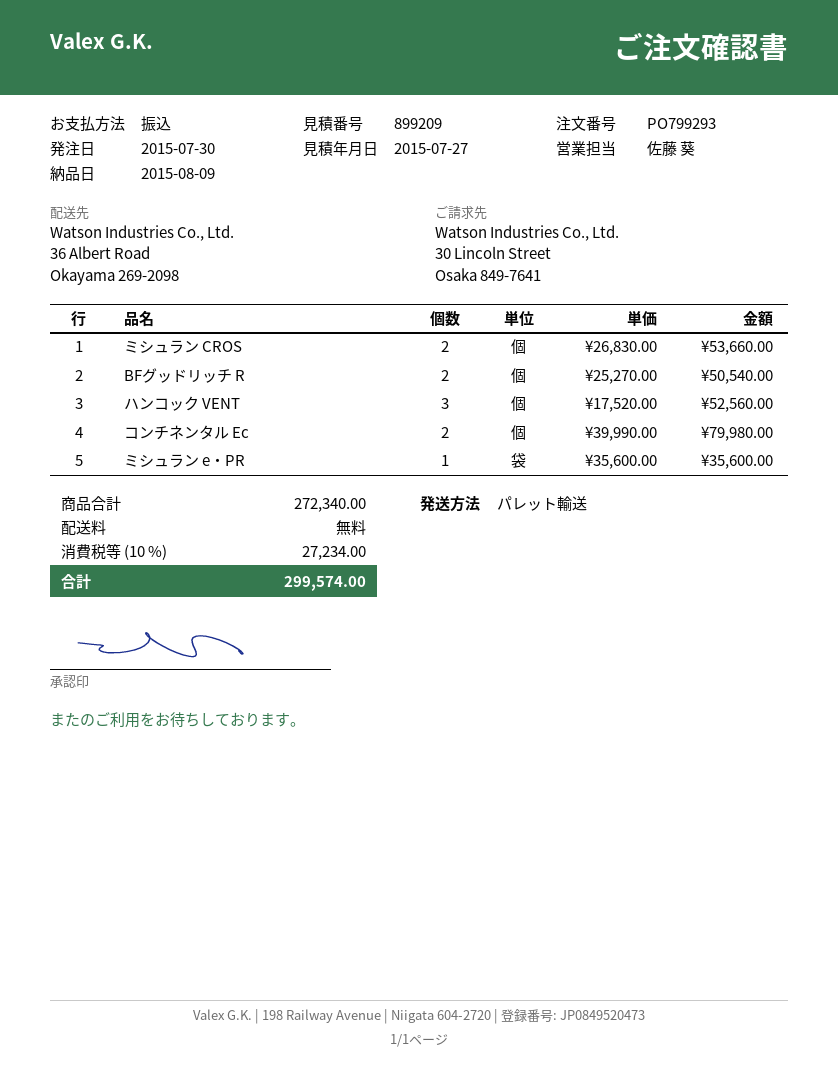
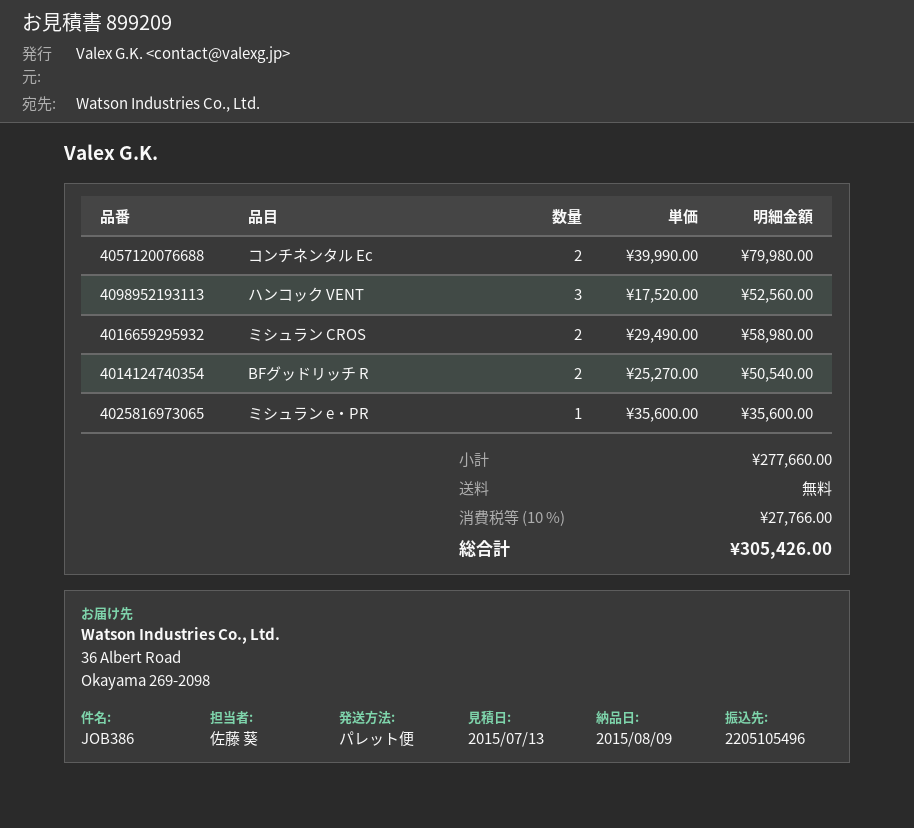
quote date: 2015-07-27 -> 2015-07-13
ミシュラン CROS: 2 x 26830.00 = 53660.00 -> 2 x 29490.00 = 58980.00
subtotal: 272340.00 -> 277660.00
tax: 10% = 27234.00 -> 10% = 27766.00
total: 299574.00 -> 305426.00

